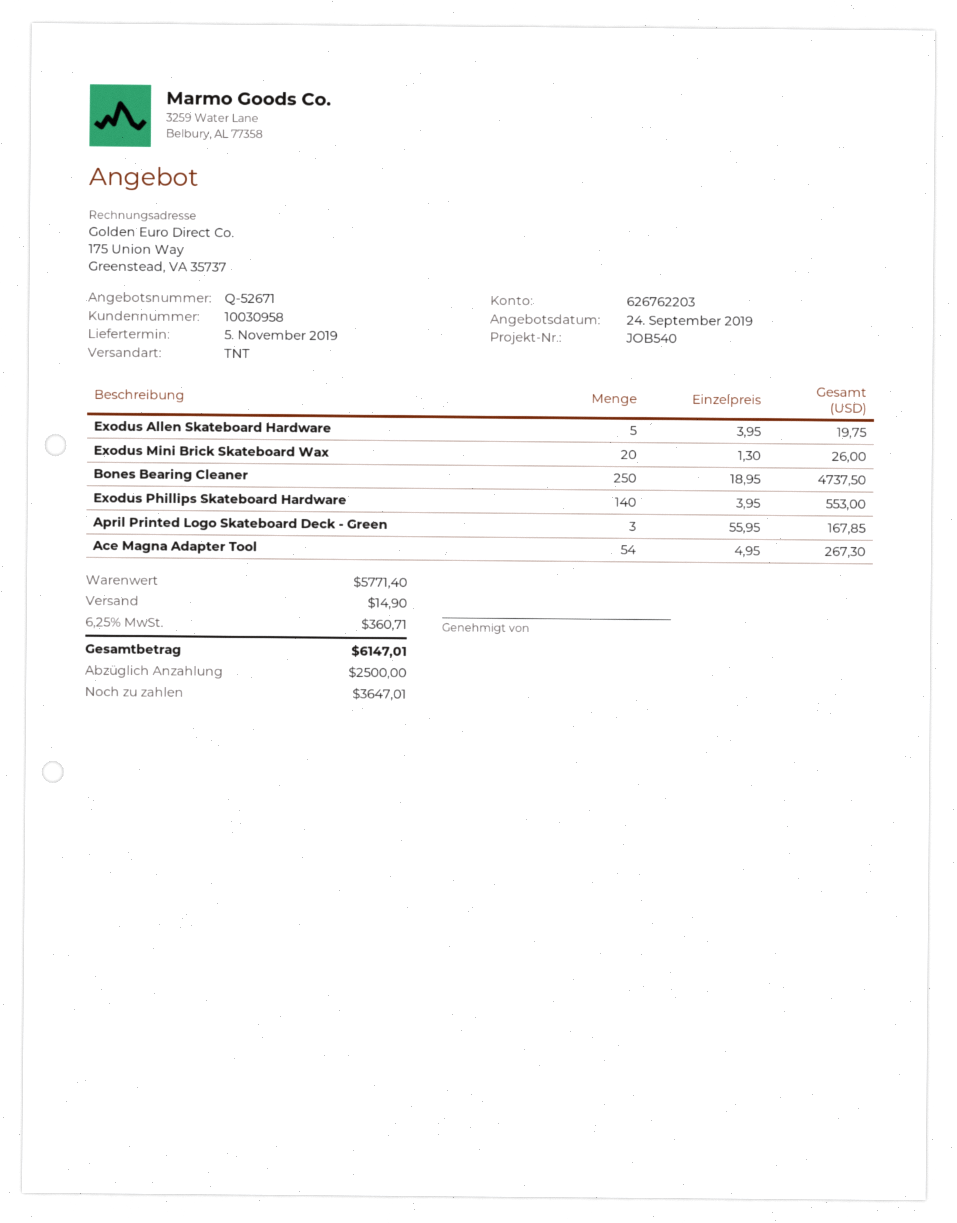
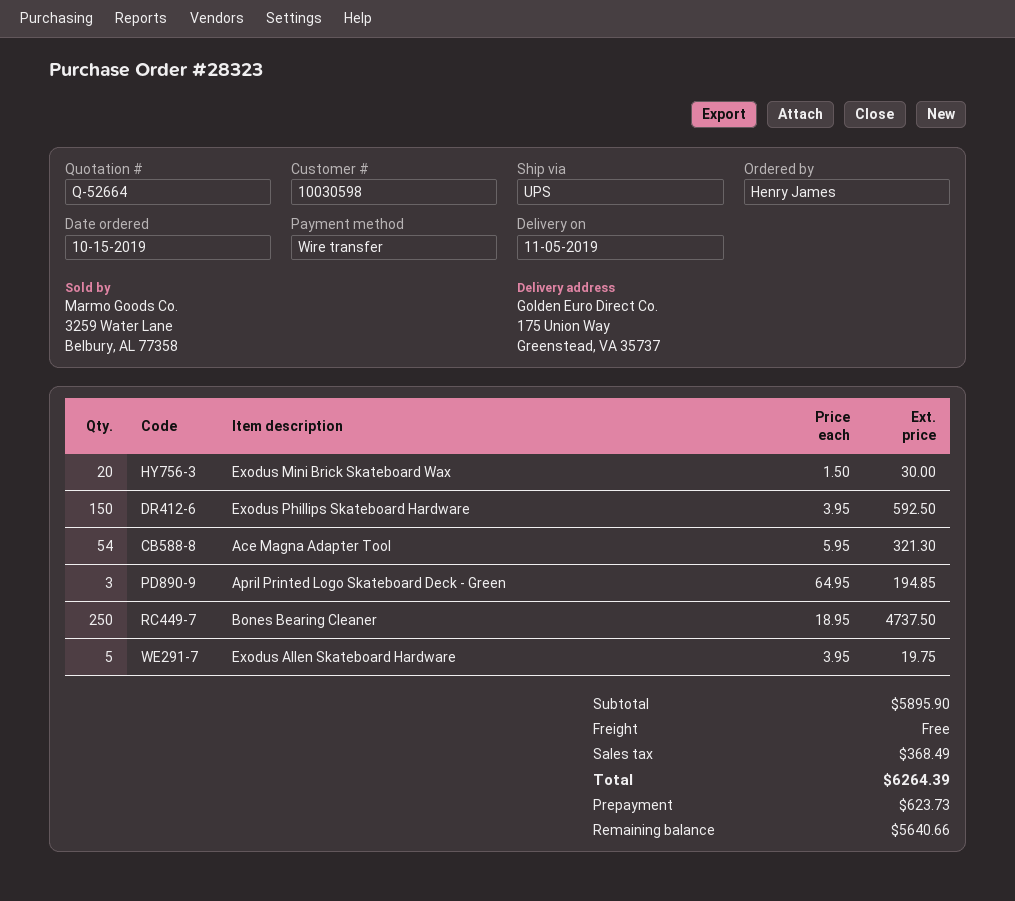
quote number: Q-52671 -> Q-52664
customer number: 10030958 -> 10030598
shipping method: TNT -> UPS
Exodus Mini Brick Skateboard Wax: 20 x 1.30 = 26.00 -> 20 x 1.50 = 30.00
Exodus Phillips Skateboard Hardware: 140 x 3.95 = 553.00 -> 150 x 3.95 = 592.50
April Printed Logo Skateboard Deck - Green: 3 x 55.95 = 167.85 -> 3 x 64.95 = 194.85
Ace Magna Adapter Tool: 54 x 4.95 = 267.30 -> 54 x 5.95 = 321.30
subtotal: 5771.40 -> 5895.90
shipping: 14.90 -> 0.00
tax: 360.71 -> 368.49
total: 6147.01 -> 6264.39
deposit: 2500.00 -> 623.73
balance: 3647.01 -> 5640.66

